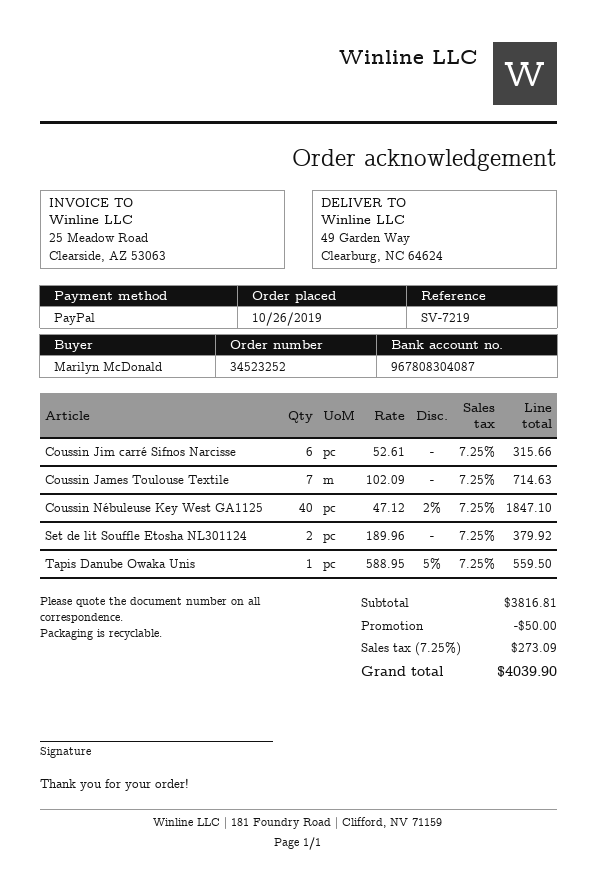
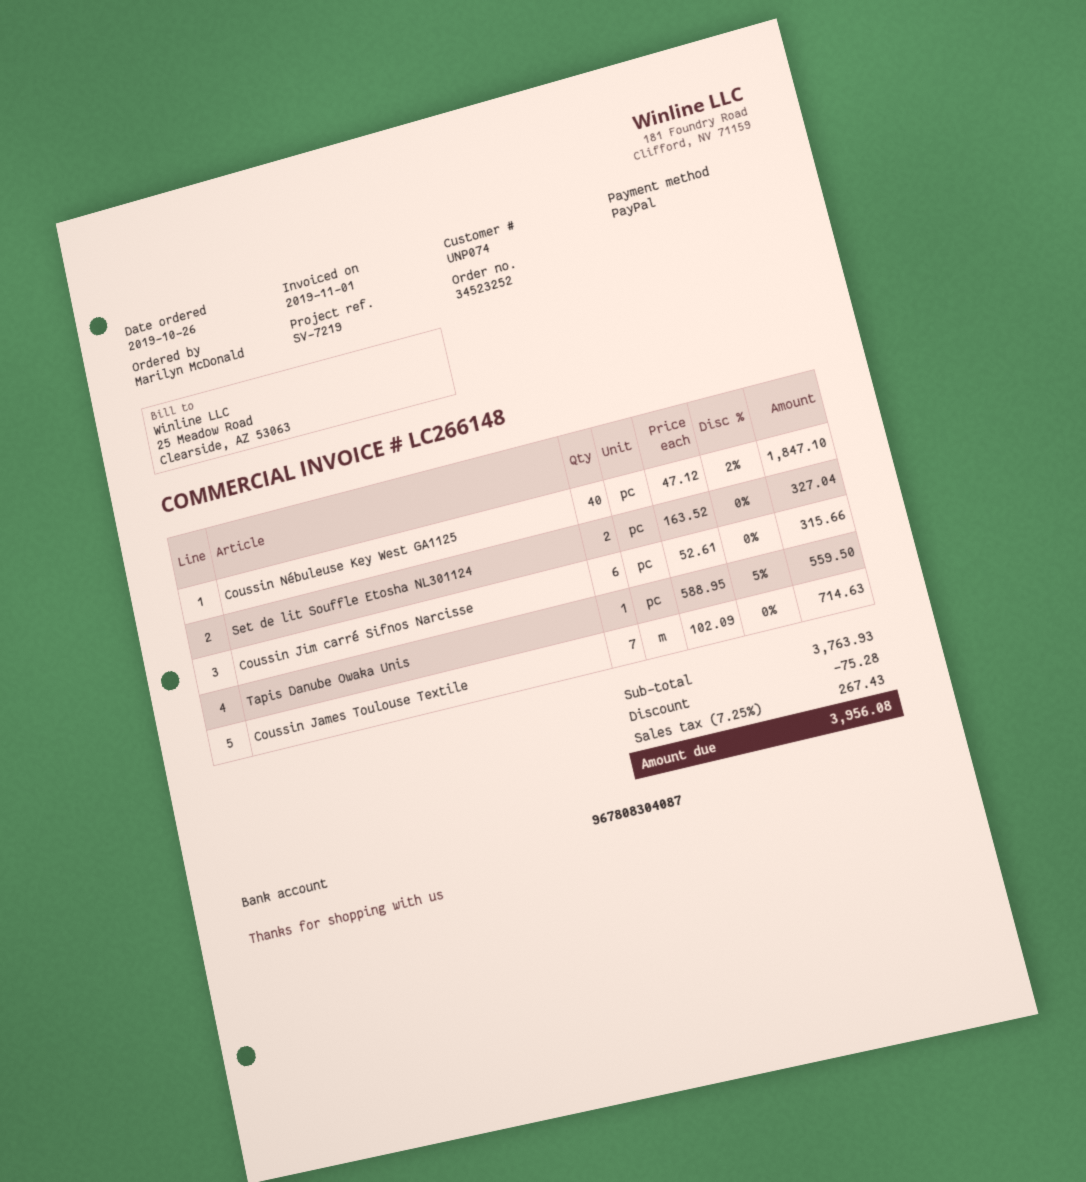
Set de lit Souffle Etosha NL301124: 2 x 189.96 = 379.92 -> 2 x 163.52 = 327.04
subtotal: 3816.81 -> 3763.93
discount: 50.00 -> 75.28
tax: 7.25% = 273.09 -> 7.25% = 267.43
total: 4039.90 -> 3956.08

